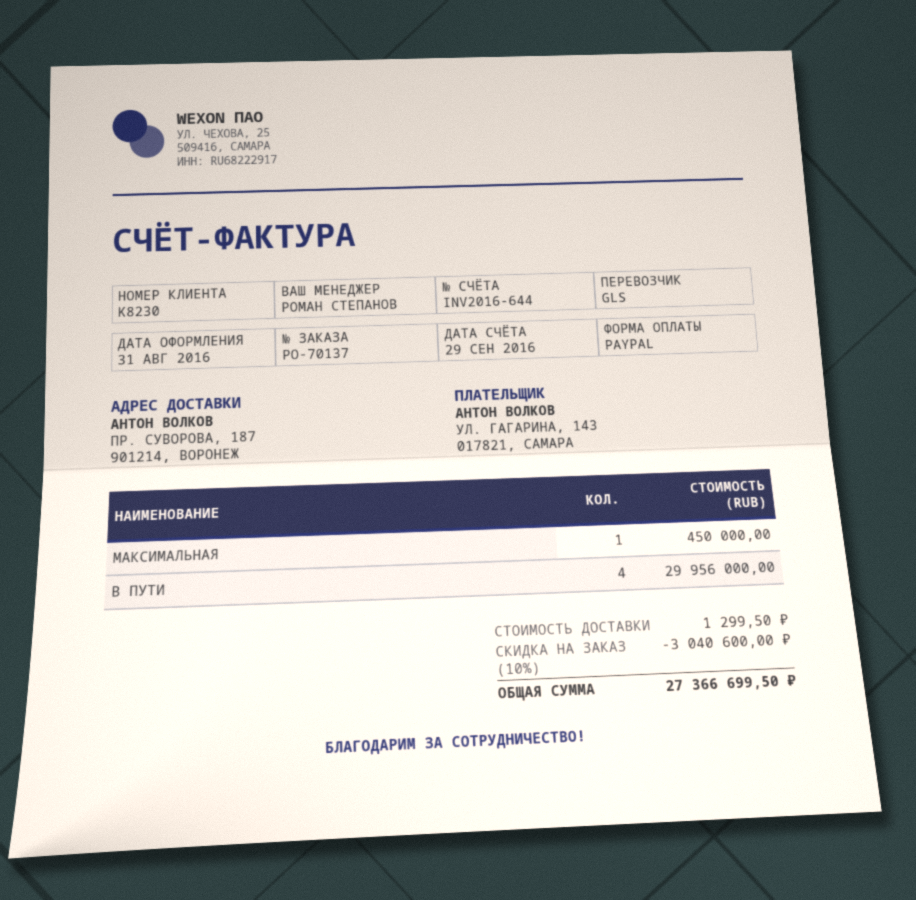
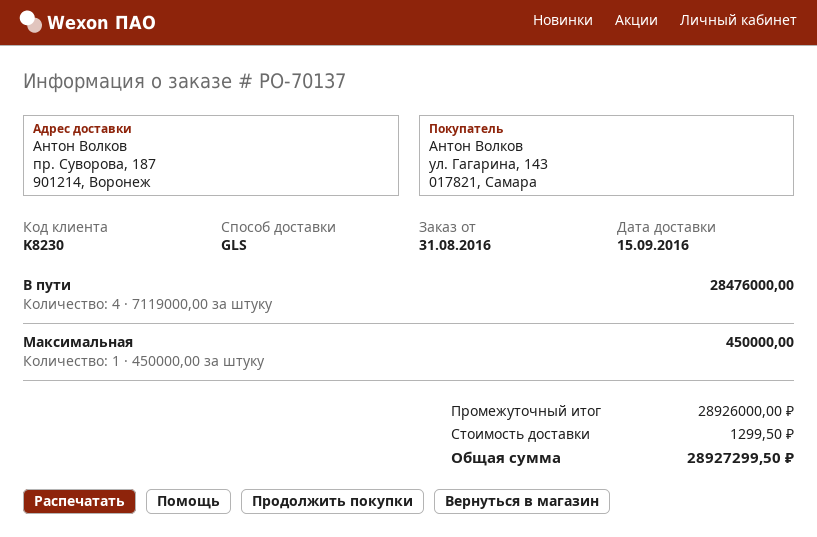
В ПУТИ: 4 for 29956000.00 -> 4 for 28476000.00
discount: 10% = 3040600.00 -> none
total: 27366699.50 -> 28927299.50

